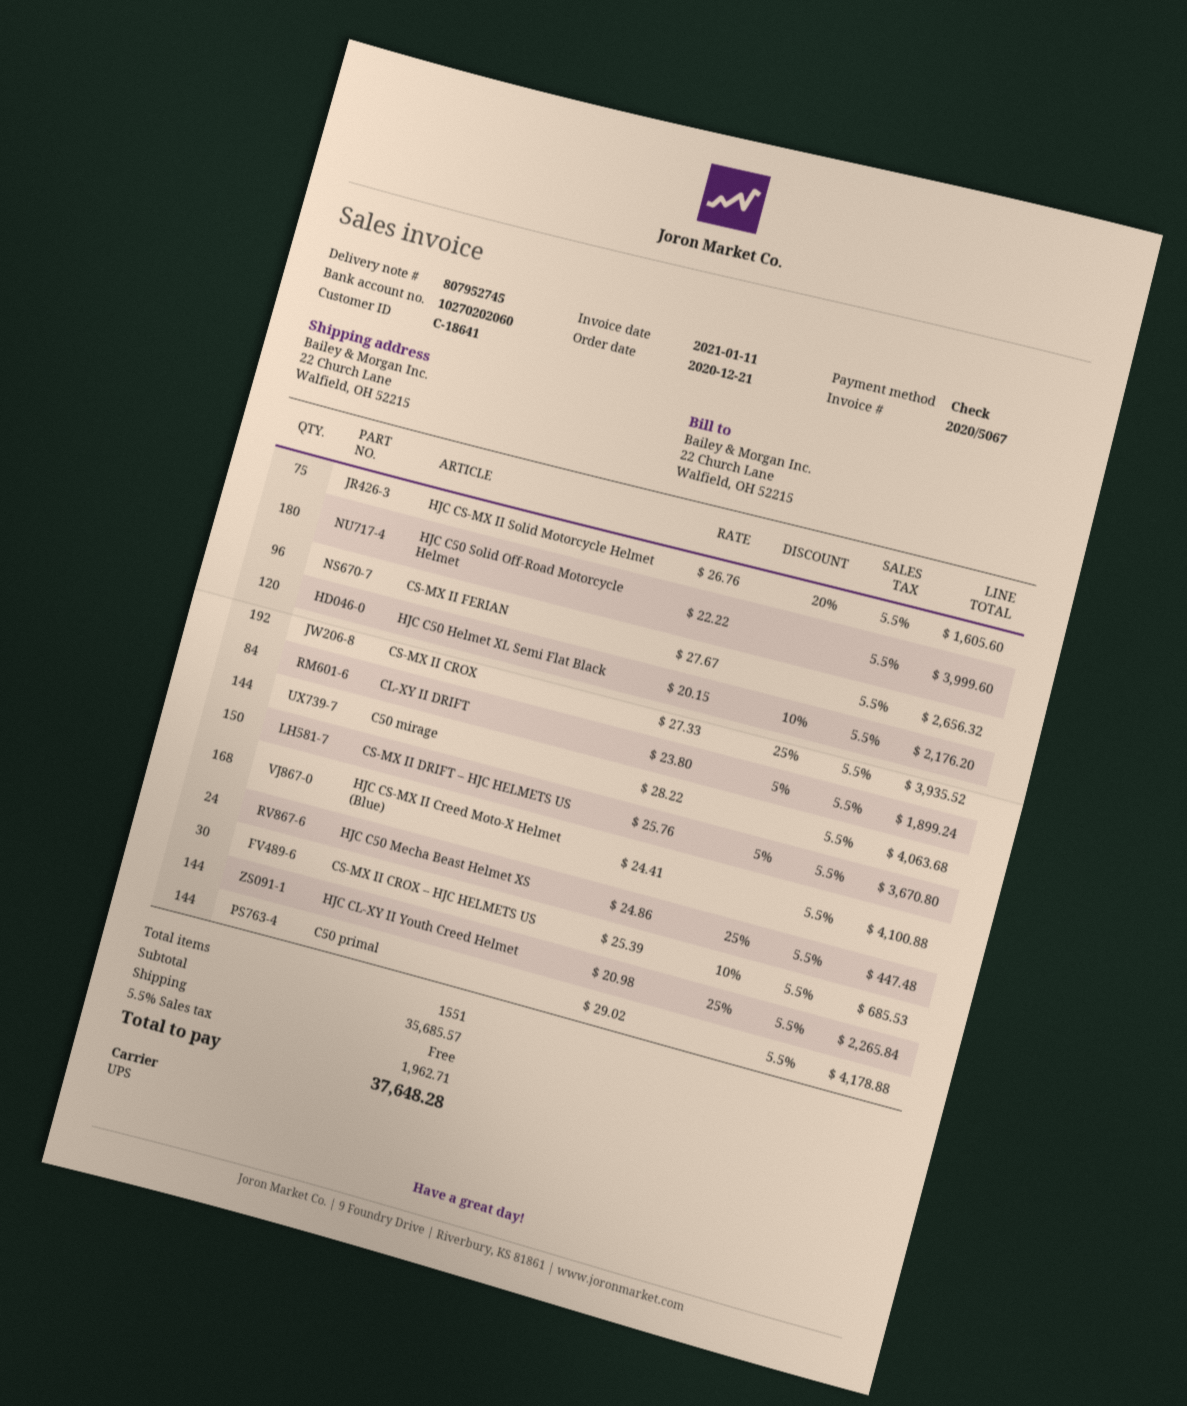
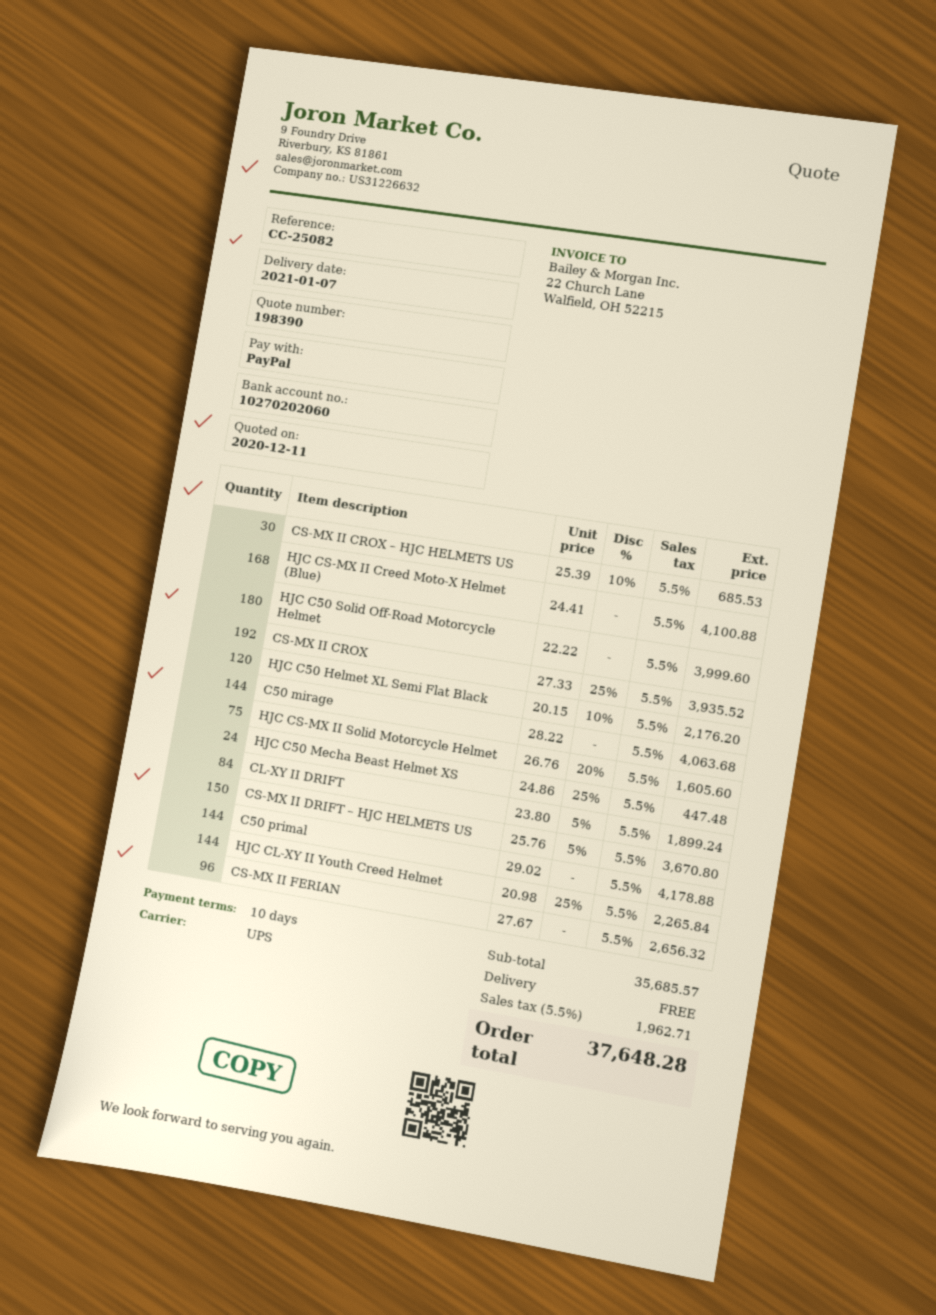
payment method: cheque -> PayPal

